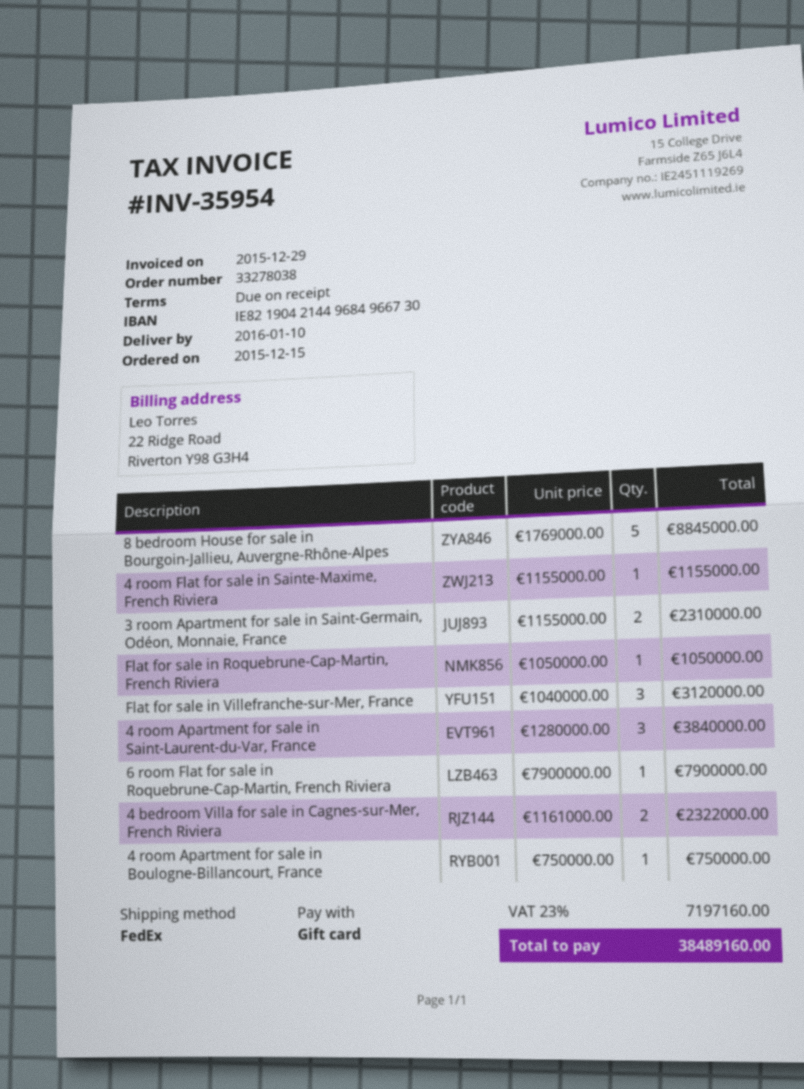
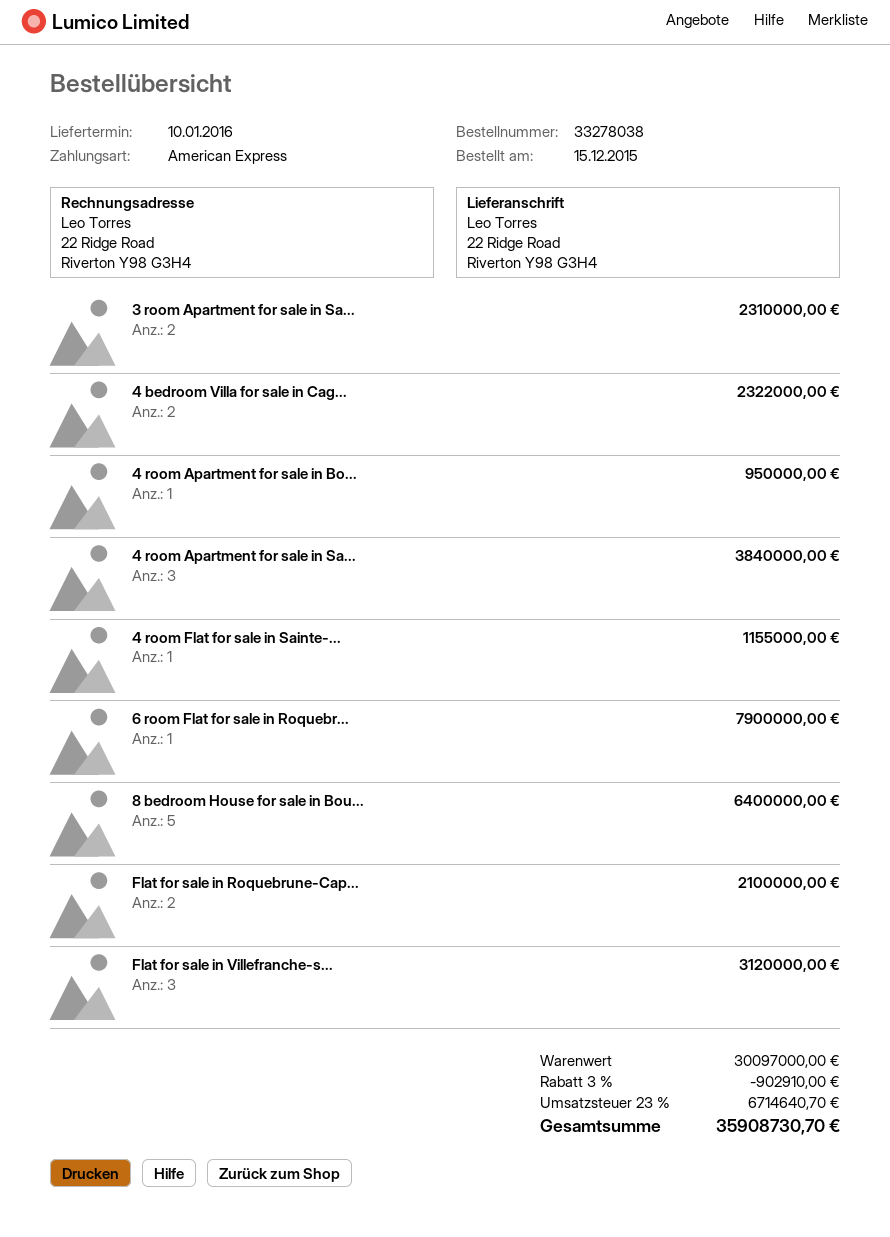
payment method: gift card -> American Express
8 bedroom House for sale in Bourgoin-Jallieu, Auvergne-Rhône-Alpes: 5 for 8845000.00 -> 5 for 6400000.00
Flat for sale in Roquebrune-Cap-Martin, French Riviera: 1 for 1050000.00 -> 2 for 2100000.00
4 room Apartment for sale in Boulogne-Billancourt, France: 1 for 750000.00 -> 1 for 950000.00
discount: none -> 3% = 902910.00
tax: 23% = 7197160.00 -> 23% = 6714640.70
total: 38489160.00 -> 35908730.70

